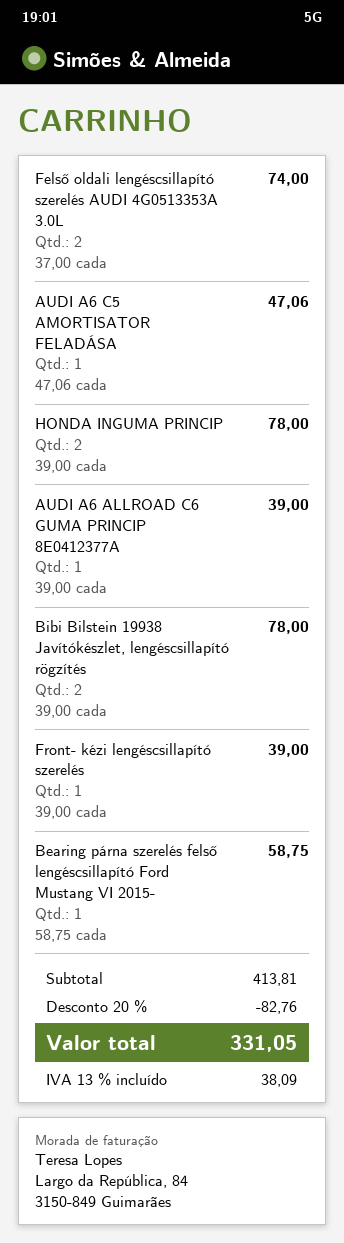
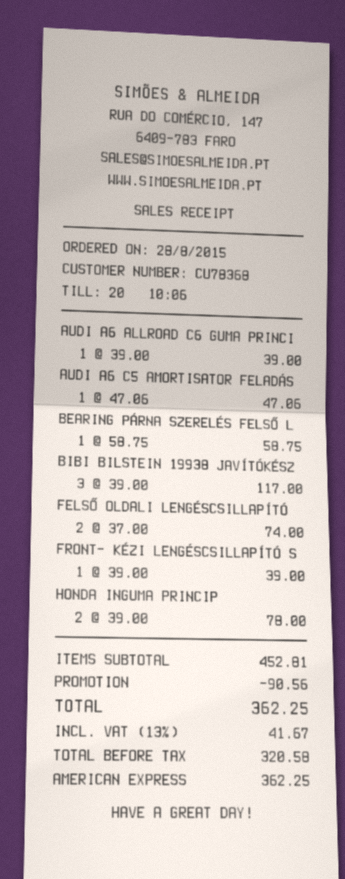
Bibi Bilstein 19938 Javítókészlet, lengéscsillapító rögzítés: 2 x 39.00 = 78.00 -> 3 x 39.00 = 117.00
subtotal: 413.81 -> 452.81
discount: 82.76 -> 90.56
tax: 13% = 38.09 -> 13% = 41.67
total: 331.05 -> 362.25

